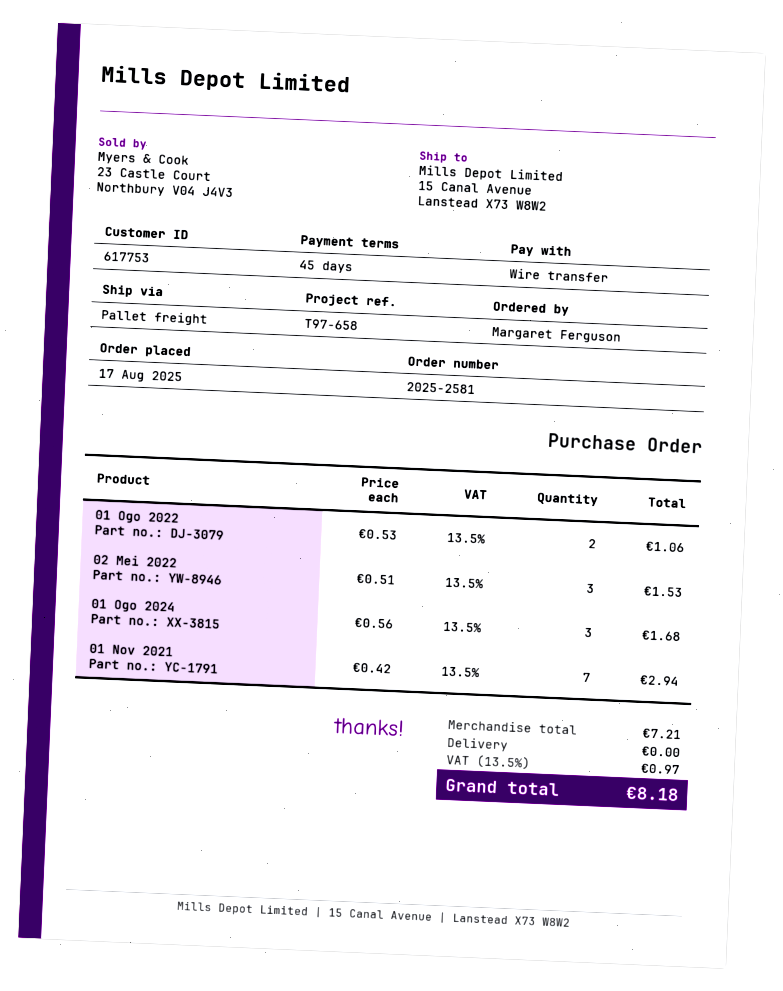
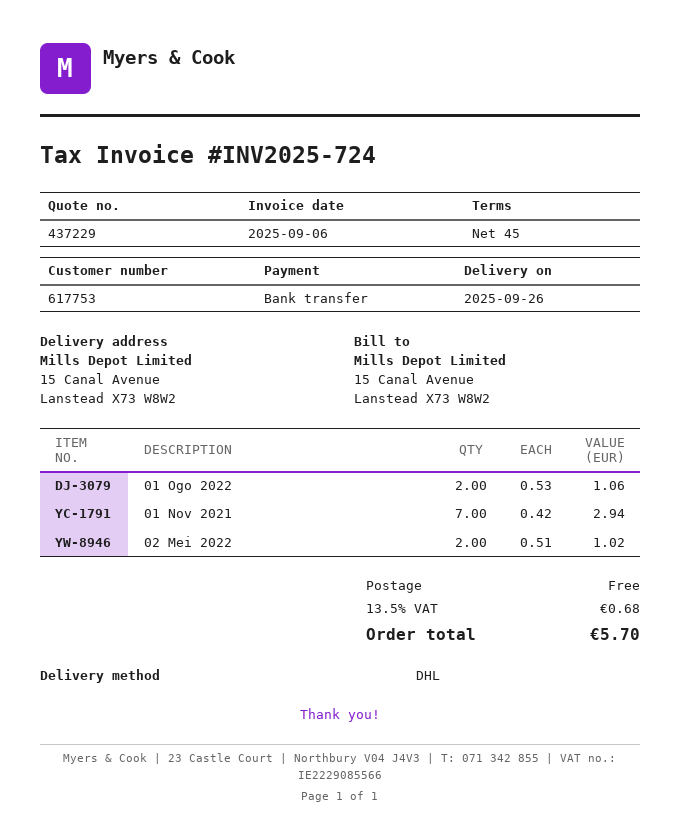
shipping method: pallet freight -> DHL
02 Mei 2022: 3 x 0.51 = 1.53 -> 2 x 0.51 = 1.02
01 Ogo 2024: 3 x 0.56 = 1.68 -> none
tax: 13.5% = 0.97 -> 13.5% = 0.68
total: 8.18 -> 5.70

